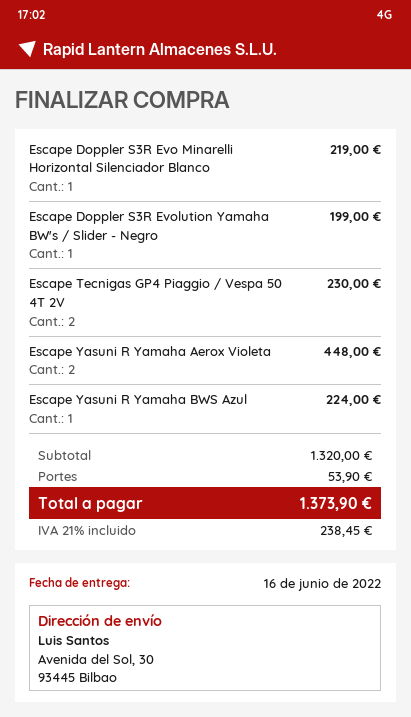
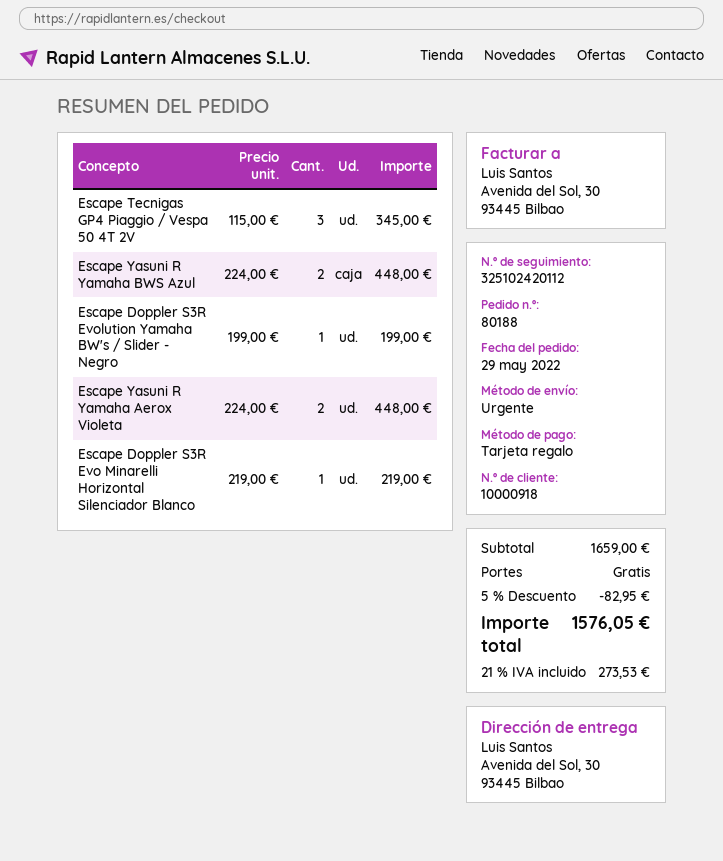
Escape Tecnigas GP4 Piaggio / Vespa 50 4T 2V: 2 for 230.00 -> 3 for 345.00
Escape Yasuni R Yamaha BWS Azul: 1 for 224.00 -> 2 for 448.00
subtotal: 1320.00 -> 1659.00
discount: none -> 5% = 82.95
shipping: 53.90 -> 0.00
tax: 21% = 238.45 -> 21% = 273.53
total: 1373.90 -> 1576.05

